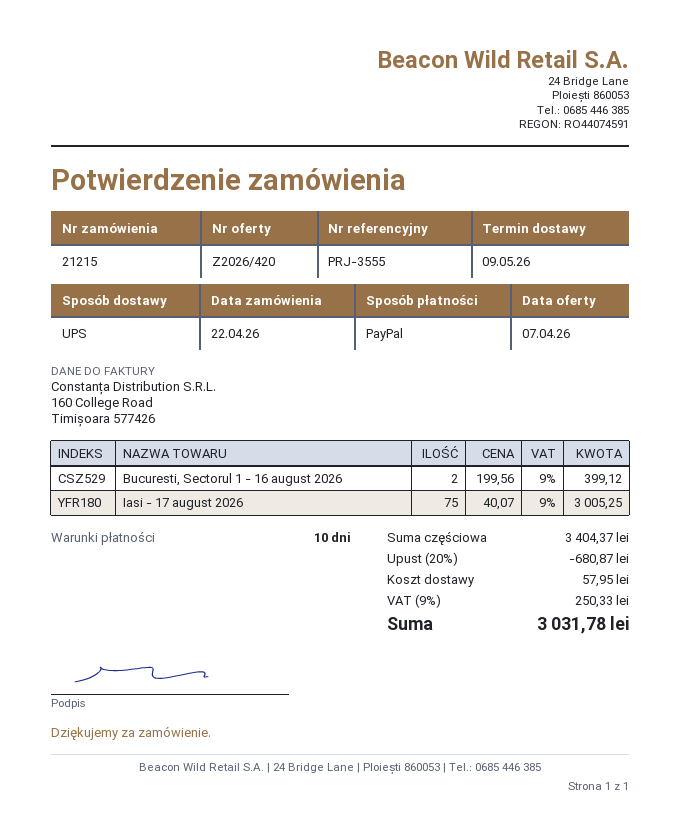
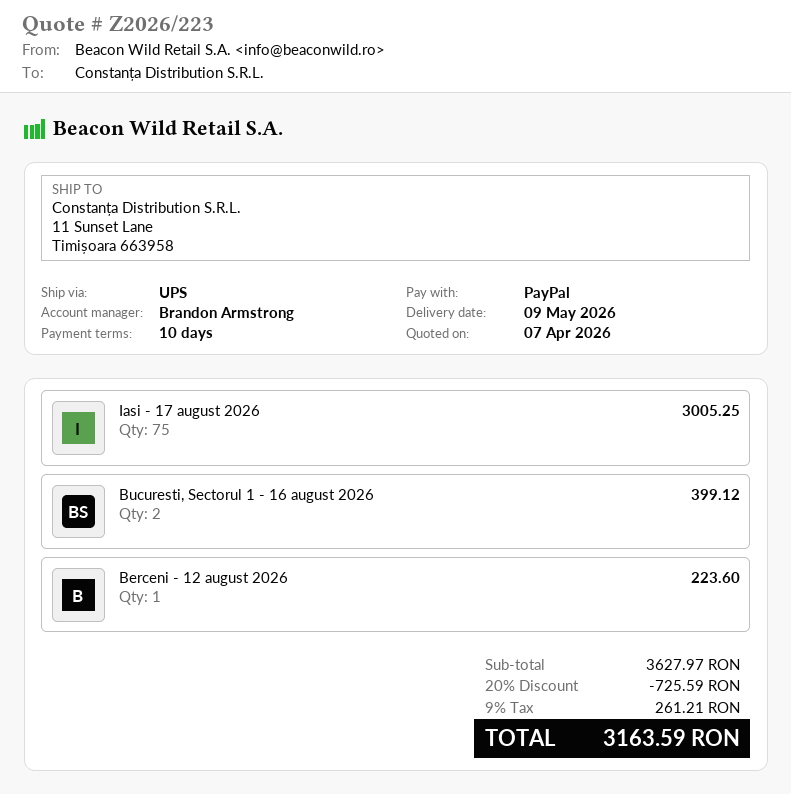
quote number: Z2026/420 -> Z2026/223
Berceni - 12 august 2026: none -> 1 for 223.60
subtotal: 3404.37 -> 3627.97
discount: 20% = 680.87 -> 20% = 725.59
shipping: 57.95 -> none
tax: 9% = 250.33 -> 9% = 261.21
total: 3031.78 -> 3163.59

